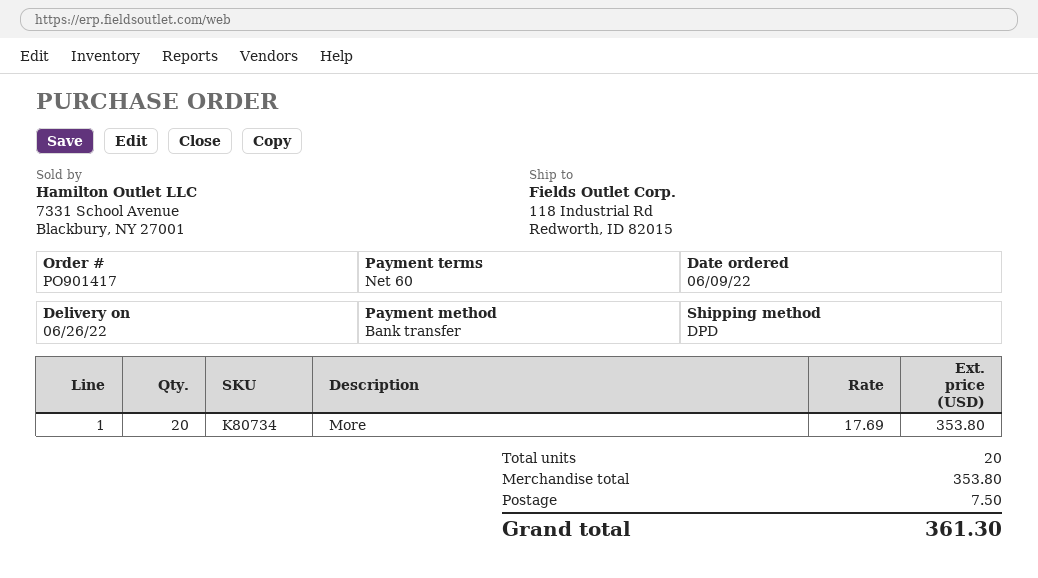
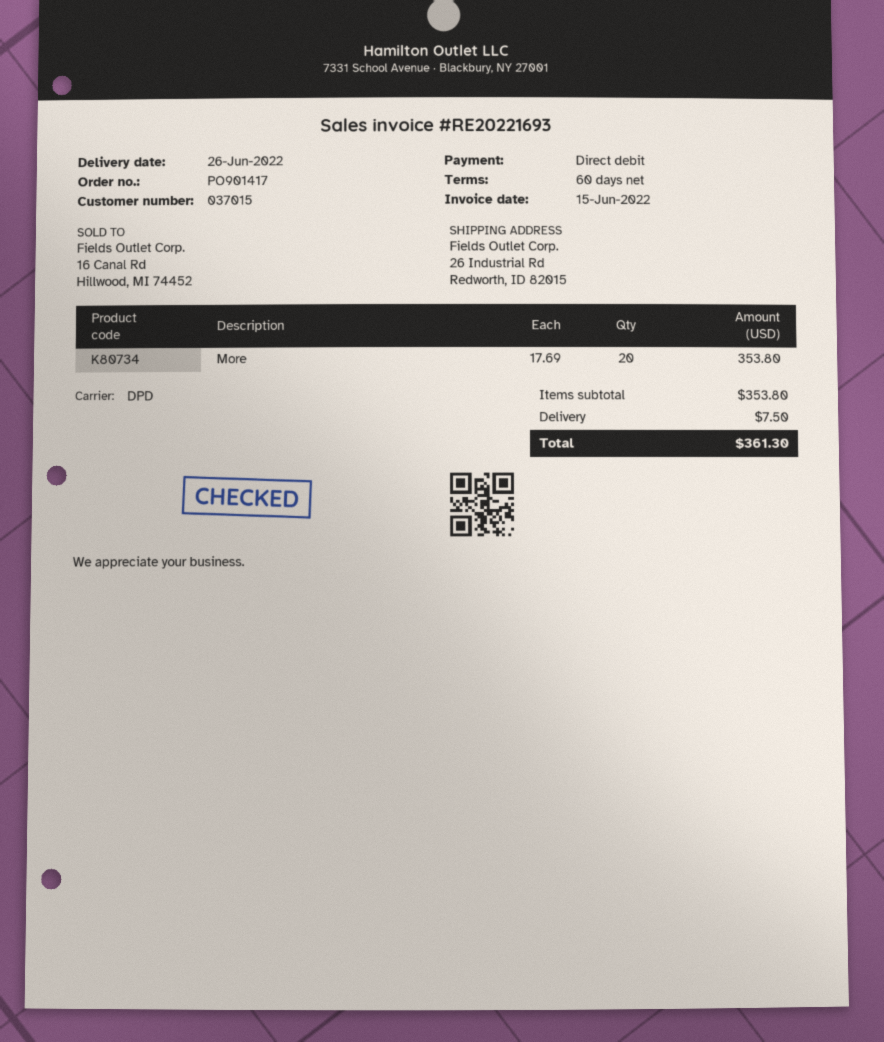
payment method: bank transfer -> direct debit
ship to: 118 Industrial Rd, Redworth, ID 82015 -> 26 Industrial Rd, Redworth, ID 82015

